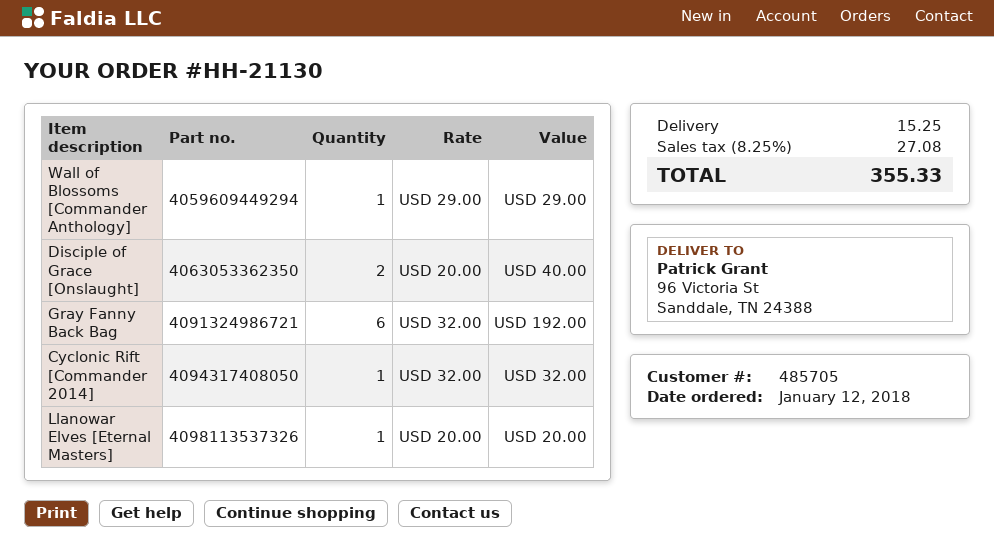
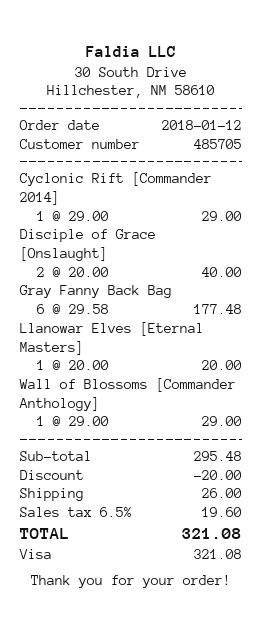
Gray Fanny Back Bag: 6 x 32.00 = 192.00 -> 6 x 29.58 = 177.48
Cyclonic Rift [Commander 2014]: 1 x 32.00 = 32.00 -> 1 x 29.00 = 29.00
discount: none -> 20.00
shipping: 15.25 -> 26.00
tax: 8.25% = 27.08 -> 6.5% = 19.60
total: 355.33 -> 321.08

